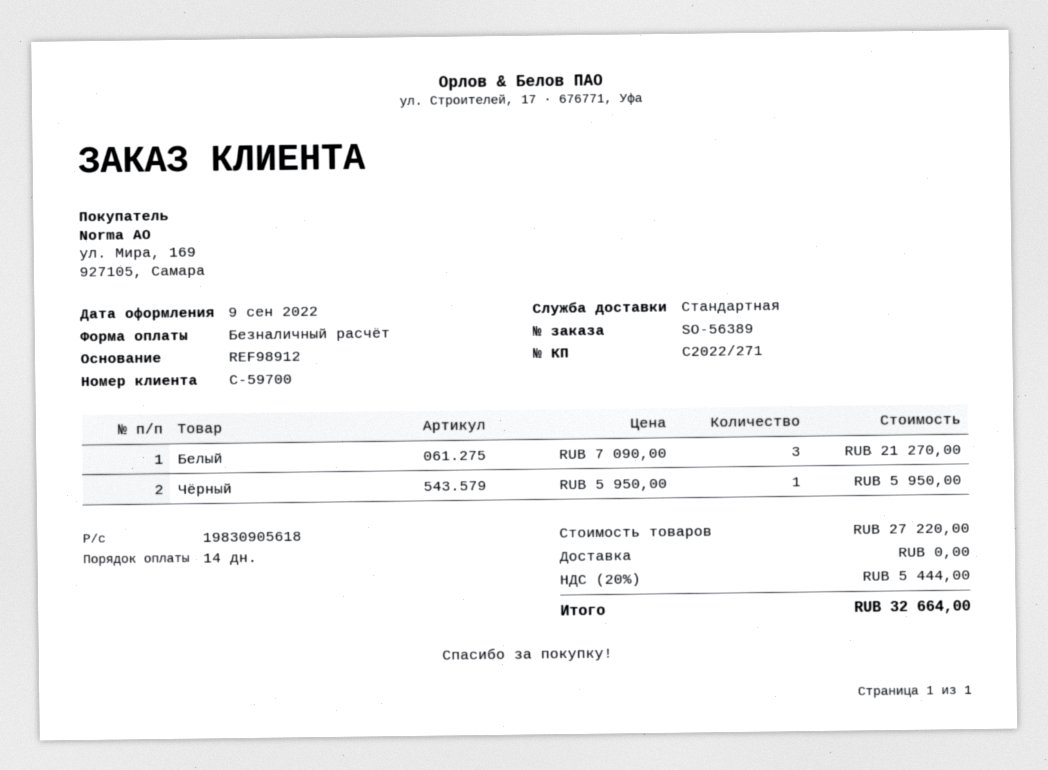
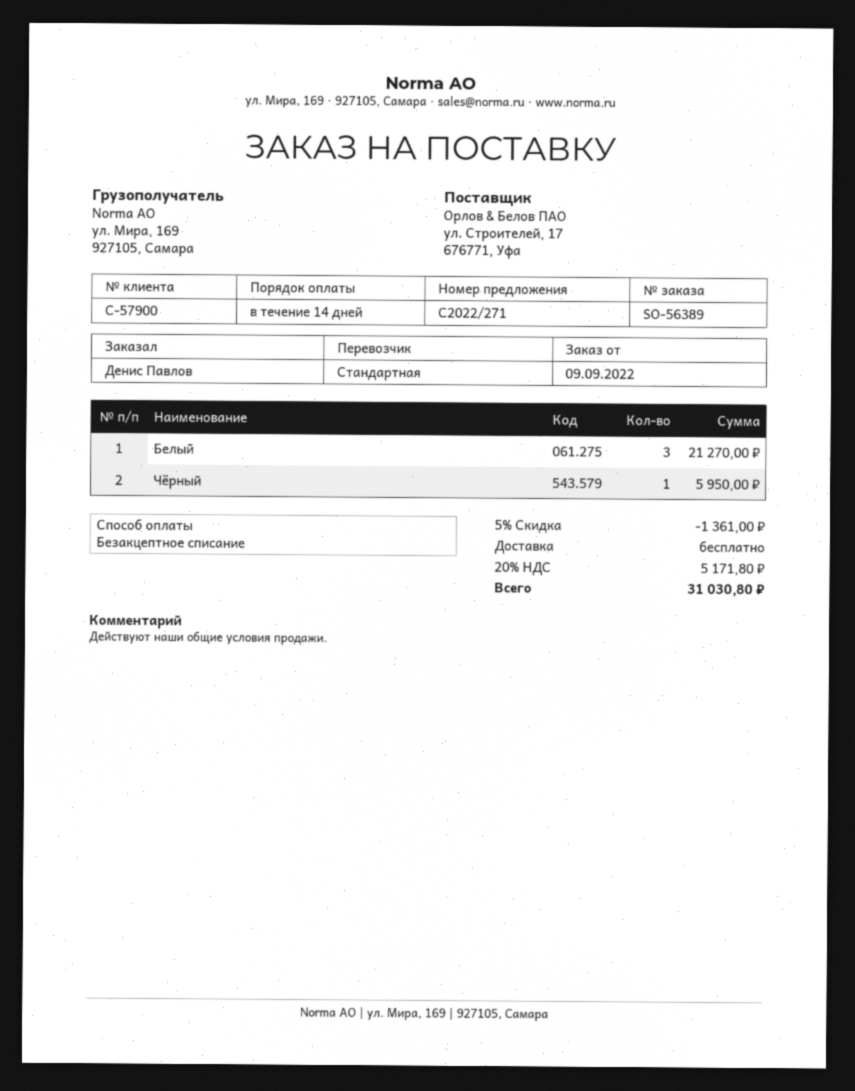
customer number: C-59700 -> C-57900
payment method: bank transfer -> direct debit
discount: none -> 5% = 1361.00
tax: 20% = 5444.00 -> 20% = 5171.80
total: 32664.00 -> 31030.80

